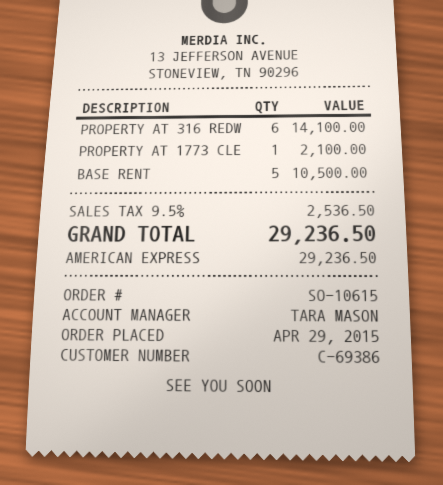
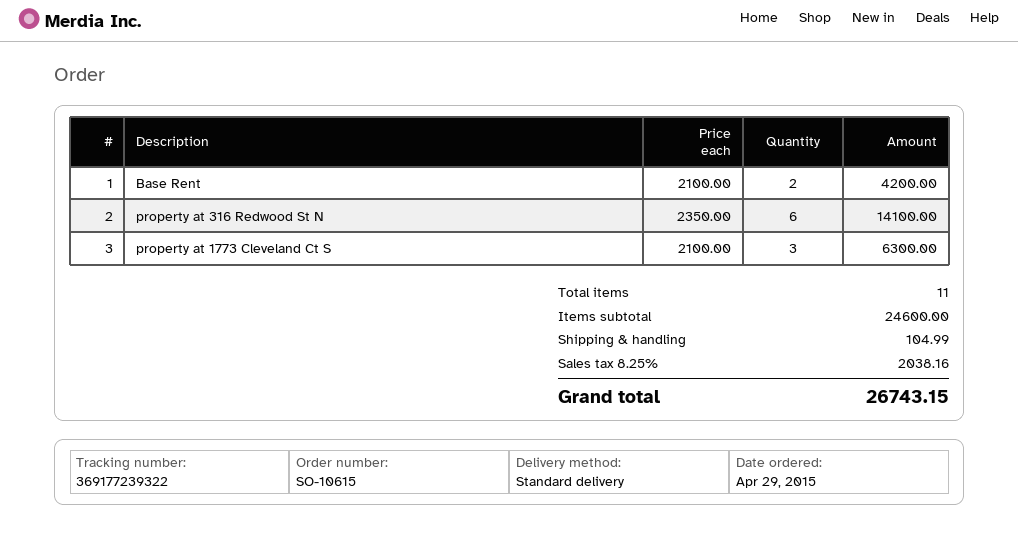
PROPERTY AT 1773 CLE: 1 for 2100.00 -> 3 for 6300.00
BASE RENT: 5 for 10500.00 -> 2 for 4200.00
shipping: none -> 104.99
tax: 9.5% = 2536.50 -> 8.25% = 2038.16
total: 29236.50 -> 26743.15

